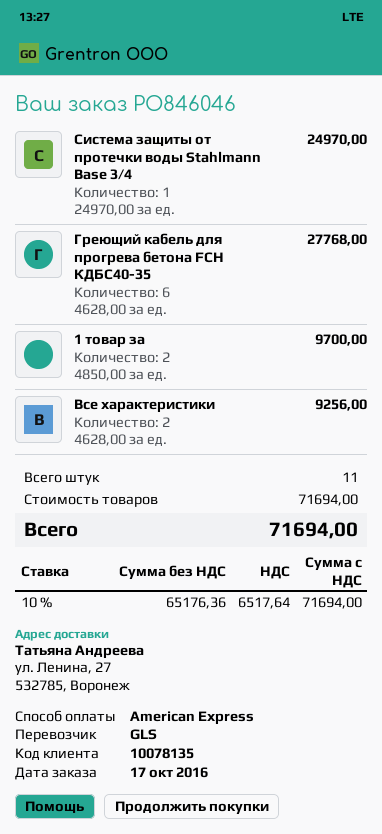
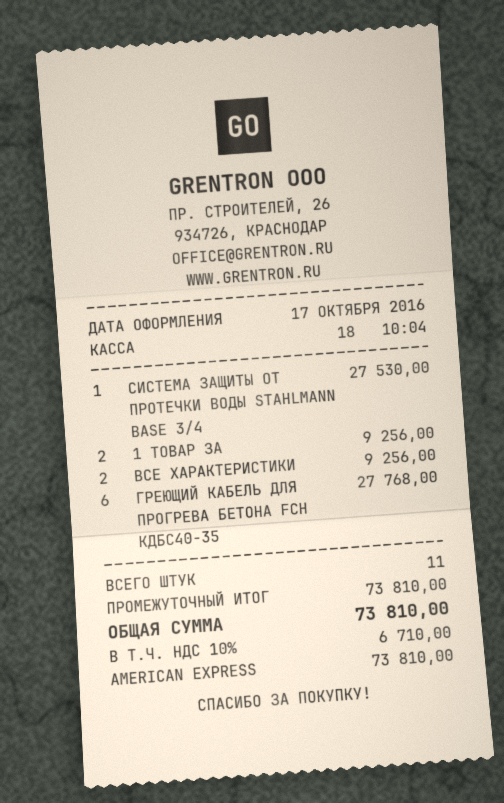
Система защиты от протечки воды Stahlmann Base 3/4: 1 for 24970.00 -> 1 for 27530.00
1 товар за: 2 for 9700.00 -> 2 for 9256.00
subtotal: 71694.00 -> 73810.00
tax: 10% = 6517.64 -> 10% = 6710.00
total: 71694.00 -> 73810.00

